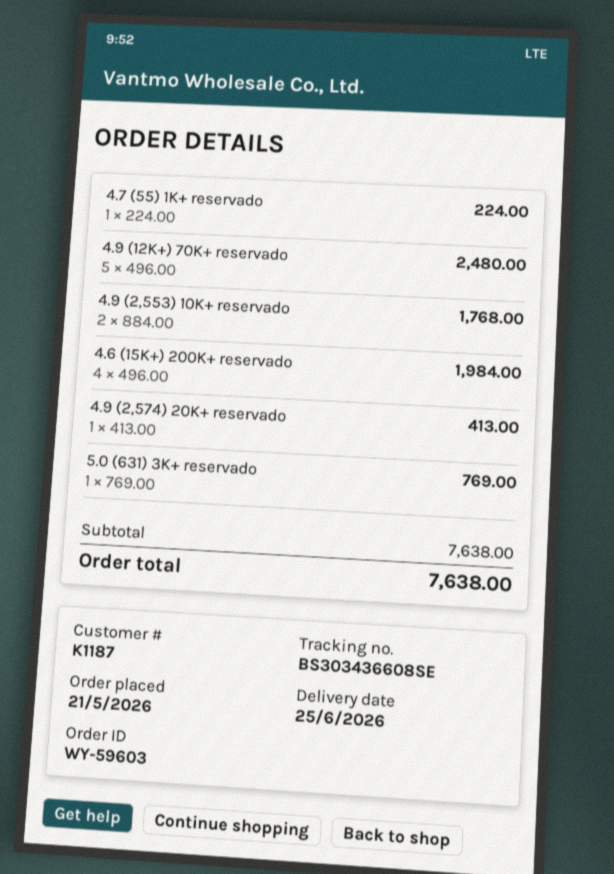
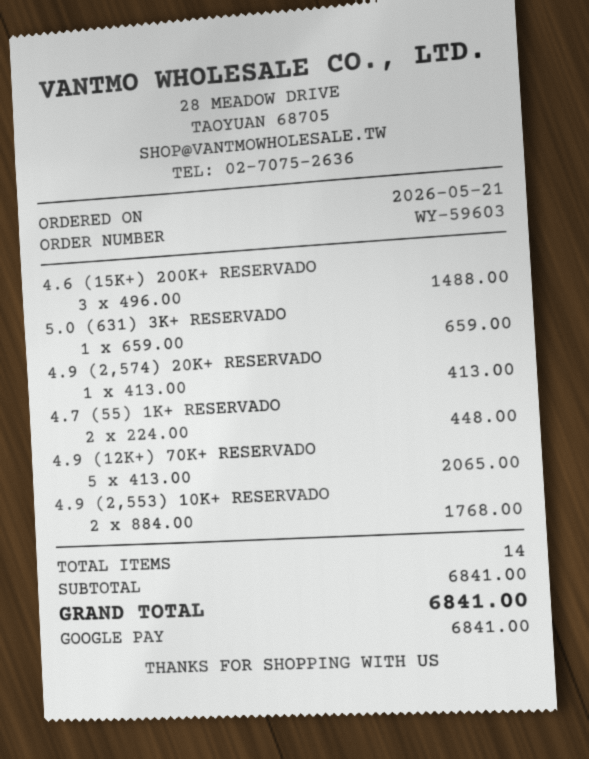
4.7 (55) 1K+ reservado: 1 x 224.00 = 224.00 -> 2 x 224.00 = 448.00
4.9 (12K+) 70K+ reservado: 5 x 496.00 = 2480.00 -> 5 x 413.00 = 2065.00
4.6 (15K+) 200K+ reservado: 4 x 496.00 = 1984.00 -> 3 x 496.00 = 1488.00
5.0 (631) 3K+ reservado: 1 x 769.00 = 769.00 -> 1 x 659.00 = 659.00
subtotal: 7638.00 -> 6841.00
total: 7638.00 -> 6841.00

